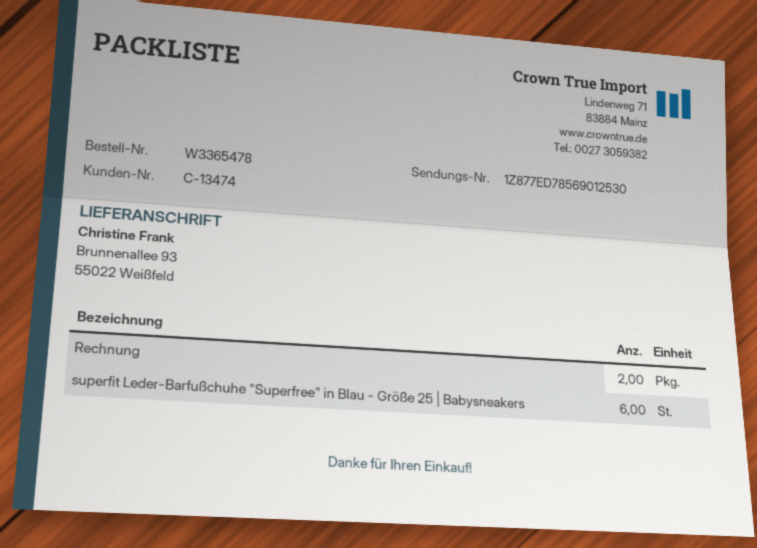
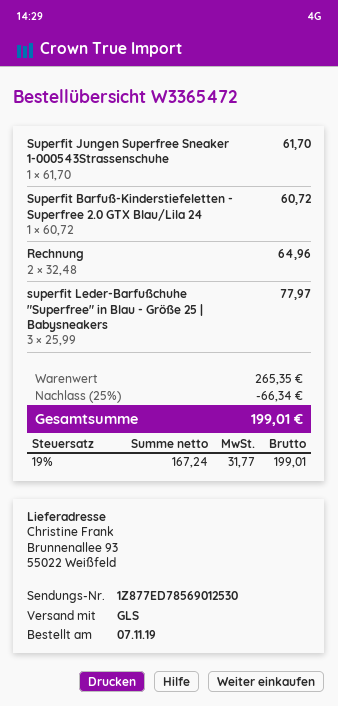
order number: W3365478 -> W3365472
superfit Leder-Barfußchuhe "Superfree" in Blau - Größe 25 | Babysneakers: 6 -> 3
Superfit Jungen Superfree Sneaker 1-000543Strassenschuhe: none -> 1
Superfit Barfuß-Kinderstiefeletten - Superfree 2.0 GTX Blau/Lila 24: none -> 1

